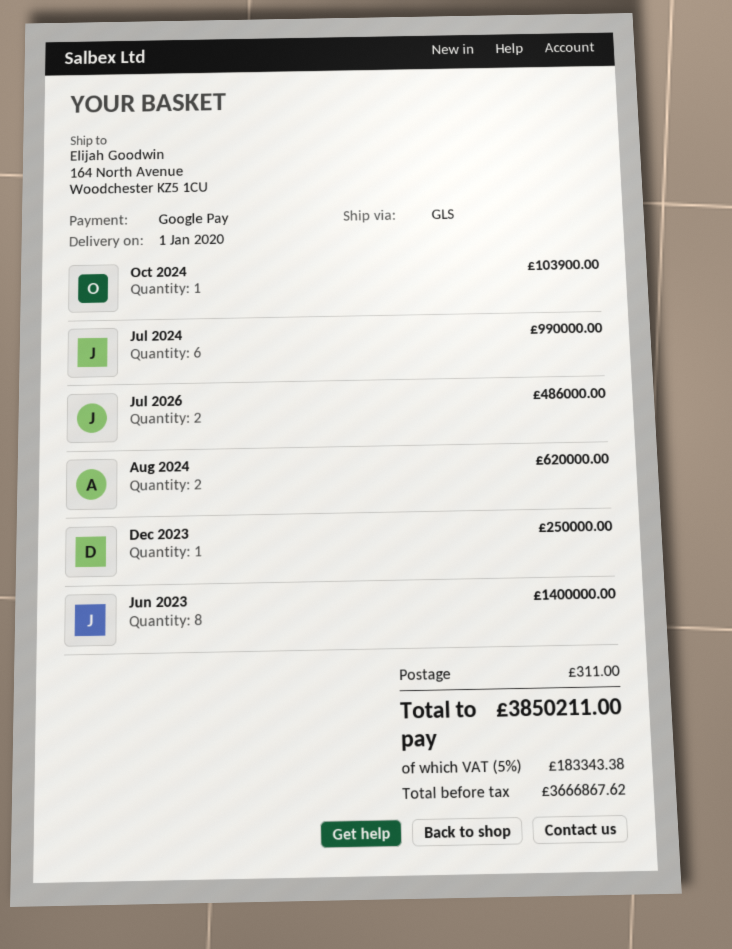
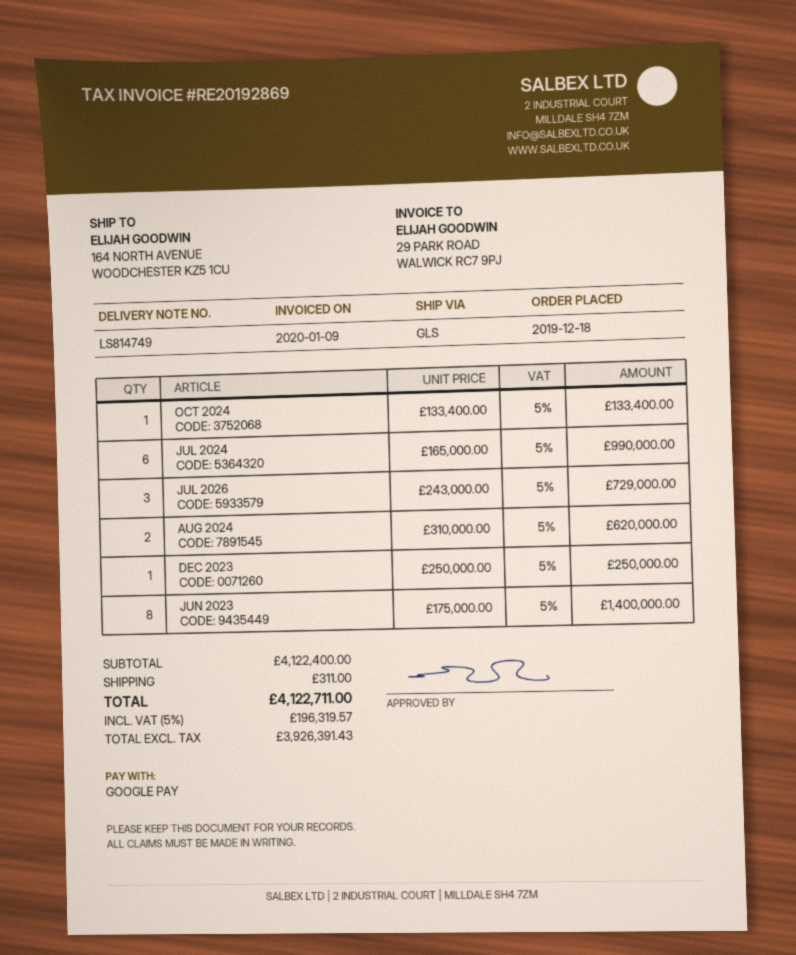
Oct 2024: 1 for 103900.00 -> 1 for 133400.00
Jul 2026: 2 for 486000.00 -> 3 for 729000.00
net: 3666867.62 -> 3926391.43
tax: 5% = 183343.38 -> 5% = 196319.57
total: 3850211.00 -> 4122711.00

